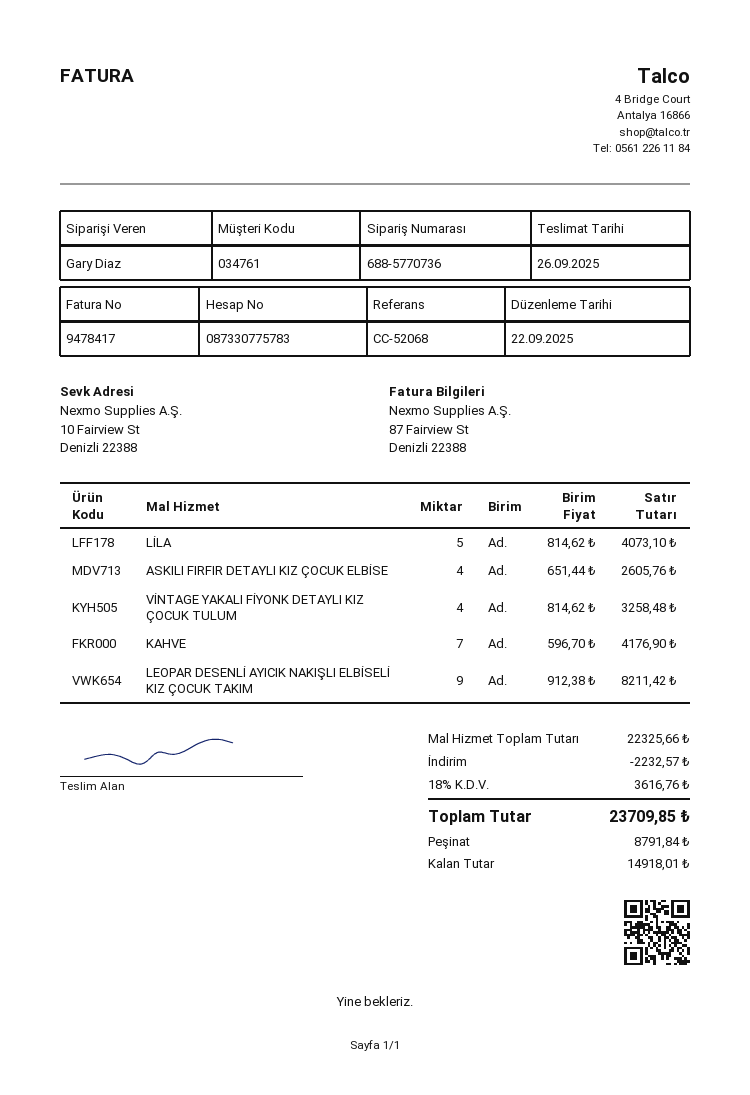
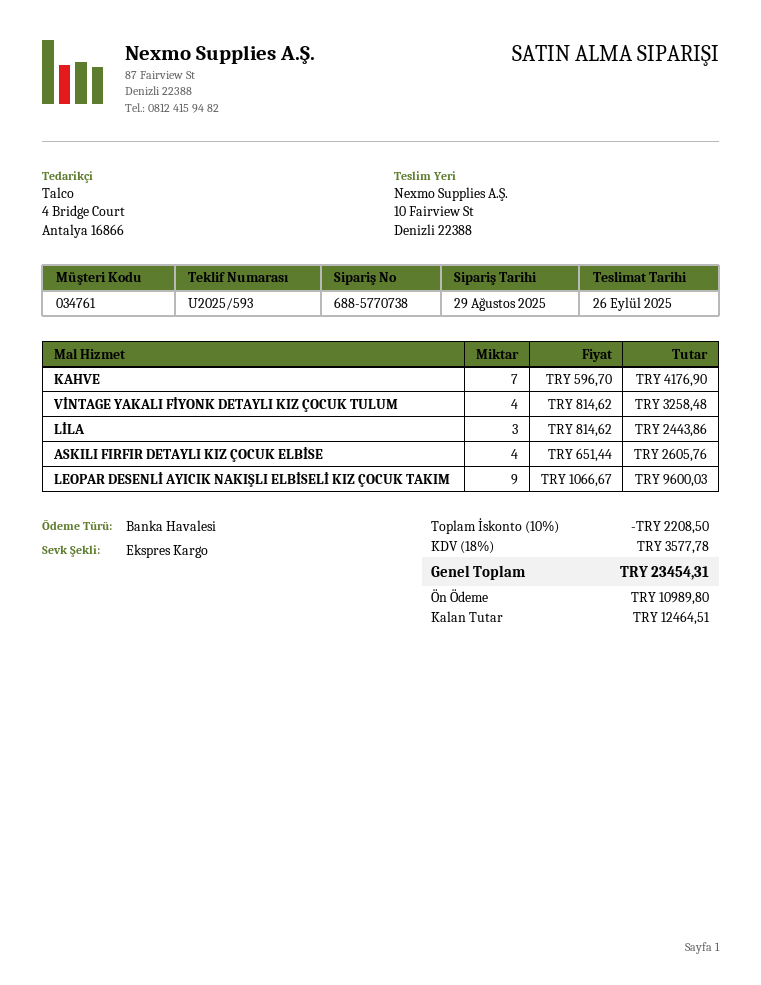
order number: 688-5770736 -> 688-5770738
LİLA: 5 x 814.62 = 4073.10 -> 3 x 814.62 = 2443.86
LEOPAR DESENLİ AYICIK NAKIŞLI ELBİSELİ KIZ ÇOCUK TAKIM: 9 x 912.38 = 8211.42 -> 9 x 1066.67 = 9600.03
discount: 2232.57 -> 2208.50
tax: 18% = 3616.76 -> 18% = 3577.78
total: 23709.85 -> 23454.31
deposit: 8791.84 -> 10989.80
balance: 14918.01 -> 12464.51

